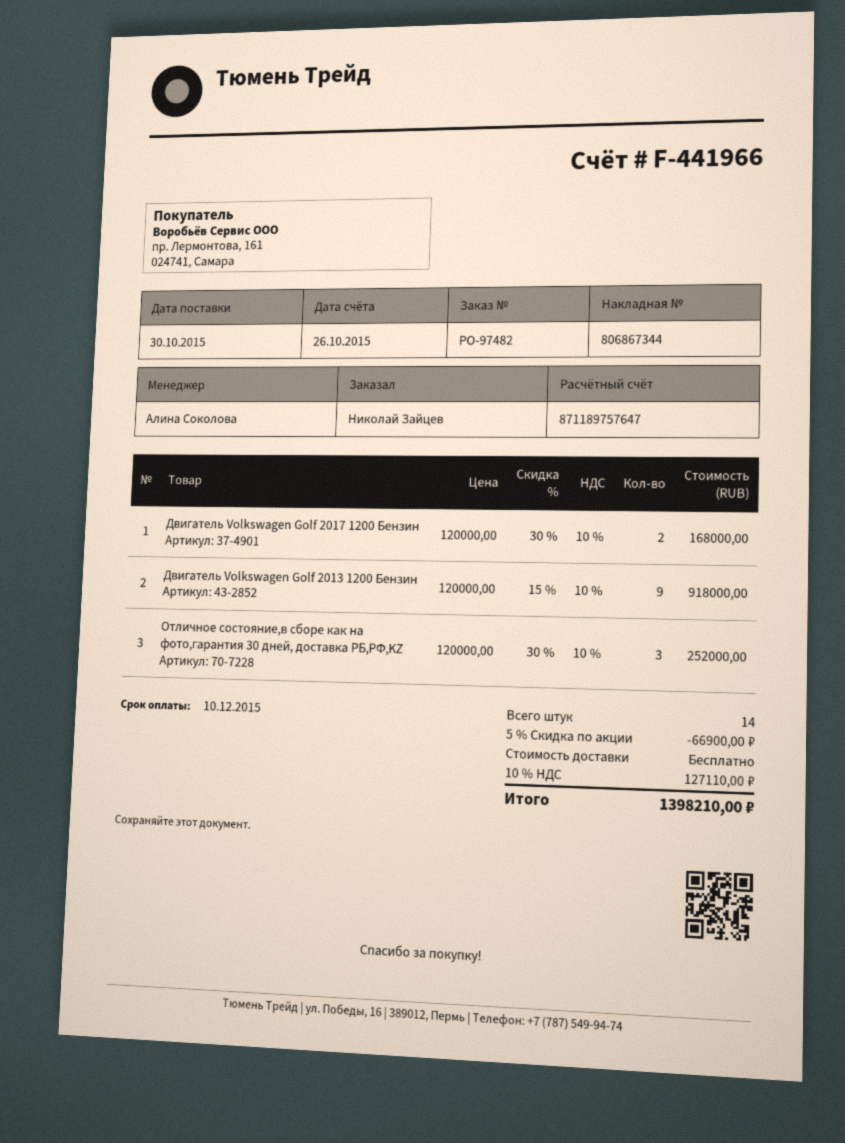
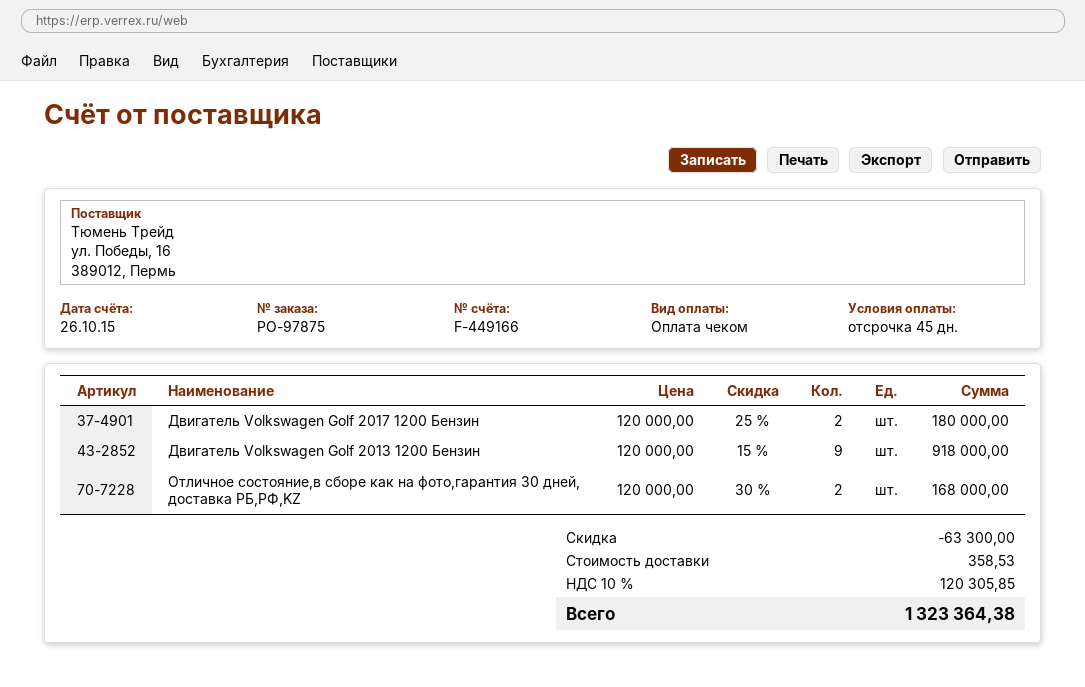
order number: PO-97482 -> PO-97875
invoice number: F-441966 -> F-449166
Двигатель Volkswagen Golf 2017 1200 Бензин: 2 x 120000.00 - 30% = 168000.00 -> 2 x 120000.00 - 25% = 180000.00
Отличное состояние,в сборе как на фото,гарантия 30 дней, доставка РБ,РФ,KZ: 3 x 120000.00 - 30% = 252000.00 -> 2 x 120000.00 - 30% = 168000.00
discount: 66900.00 -> 63300.00
shipping: 0.00 -> 358.53
tax: 10% = 127110.00 -> 10% = 120305.85
total: 1398210.00 -> 1323364.38

